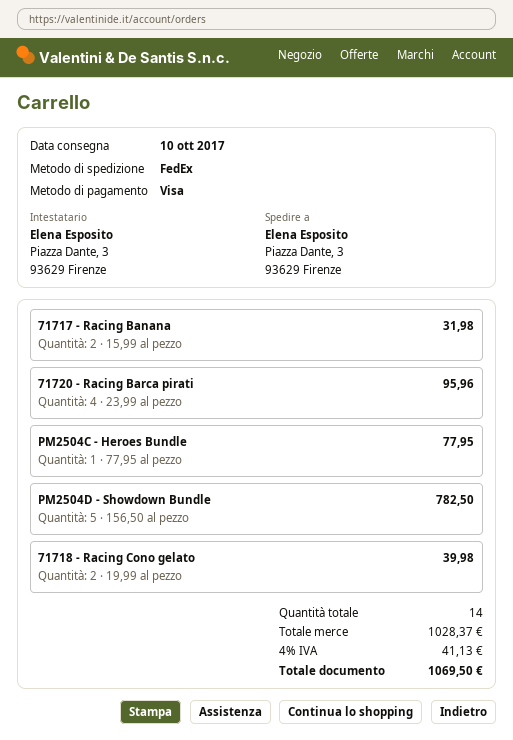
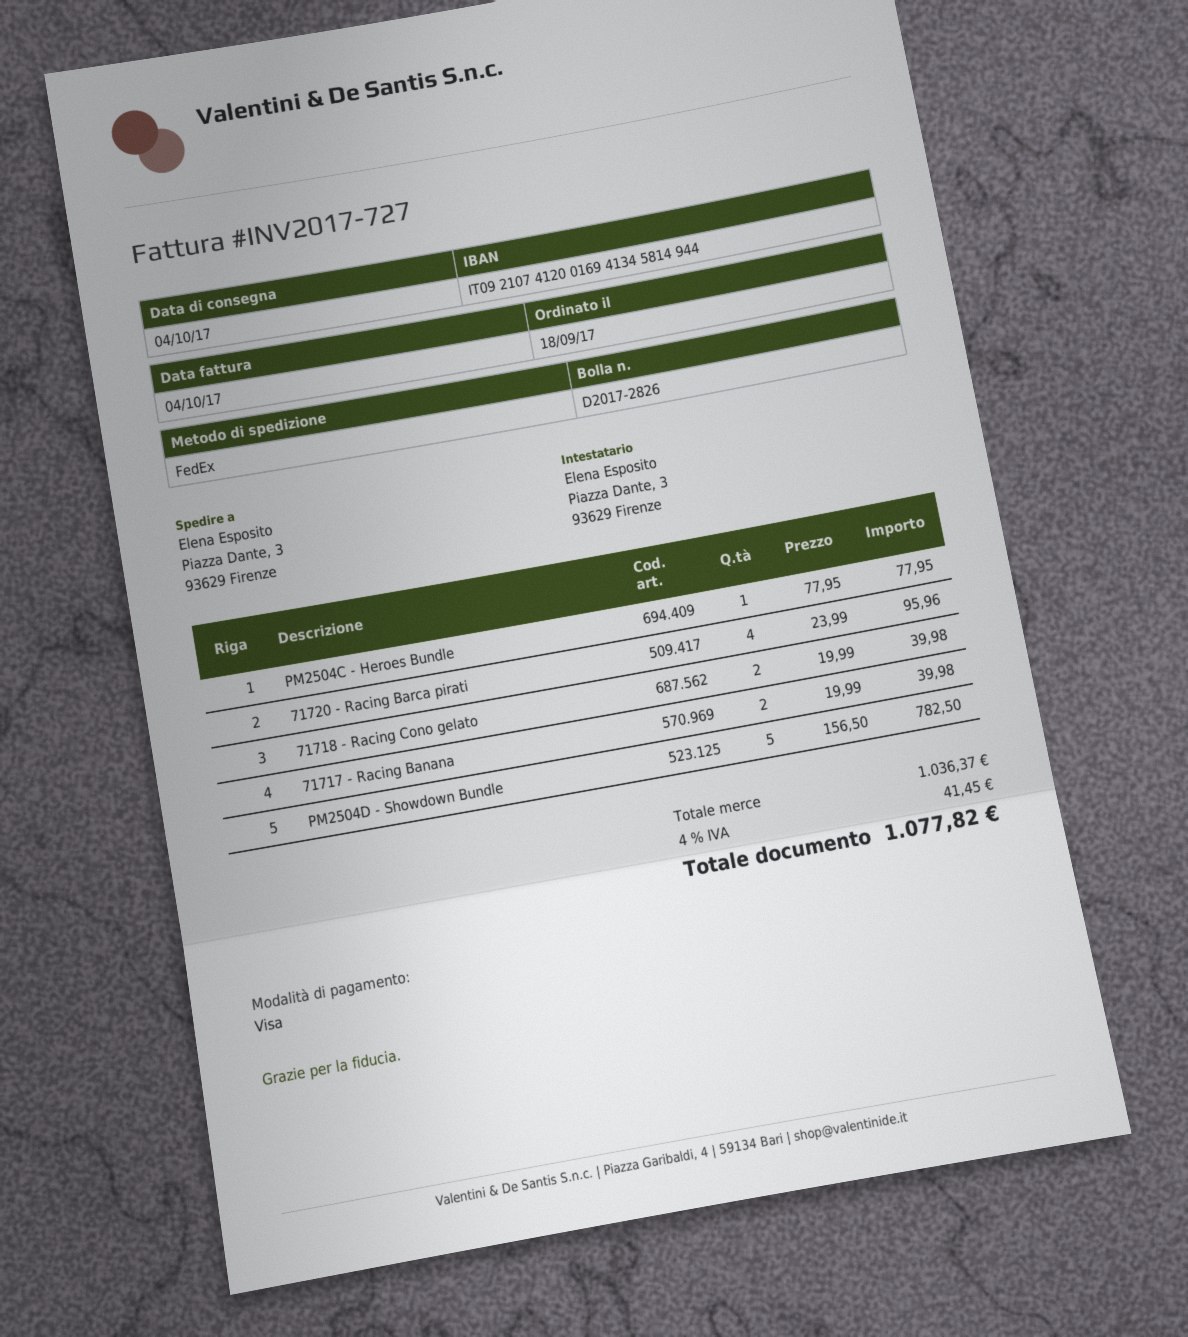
delivery date: 2017-10-10 -> 2017-10-04
71717 - Racing Banana: 2 x 15.99 = 31.98 -> 2 x 19.99 = 39.98
subtotal: 1028.37 -> 1036.37
tax: 4% = 41.13 -> 4% = 41.45
total: 1069.50 -> 1077.82

